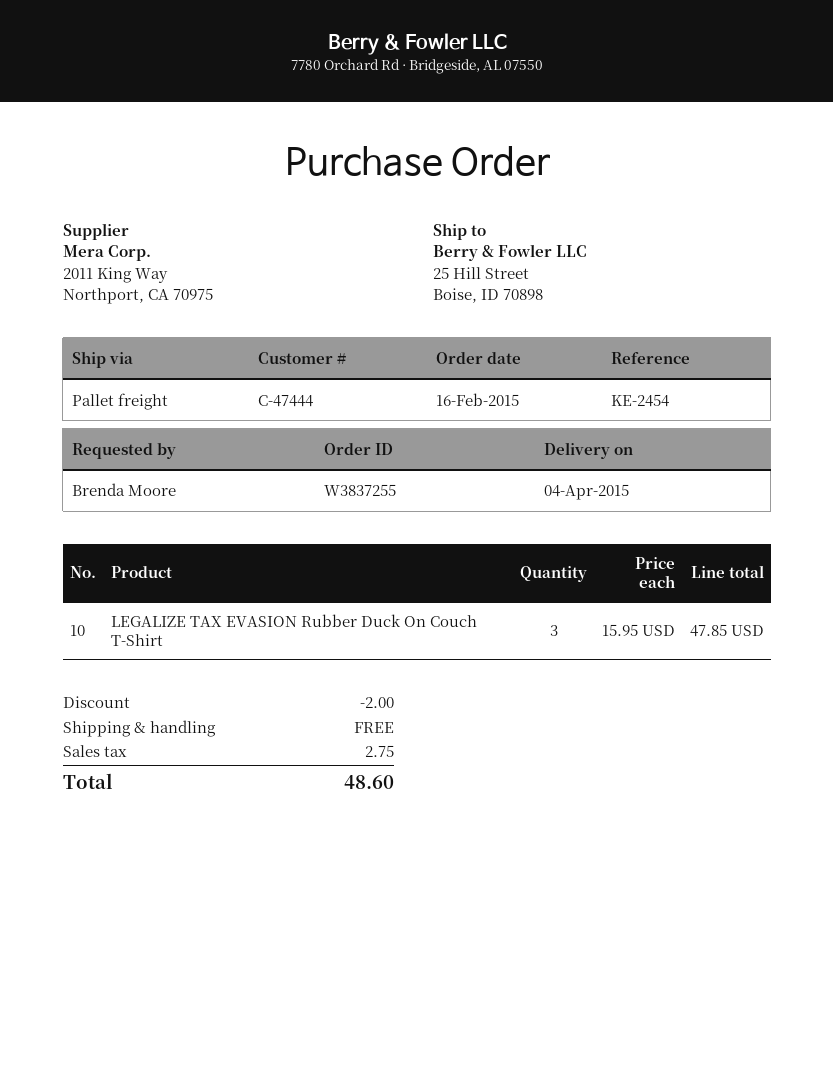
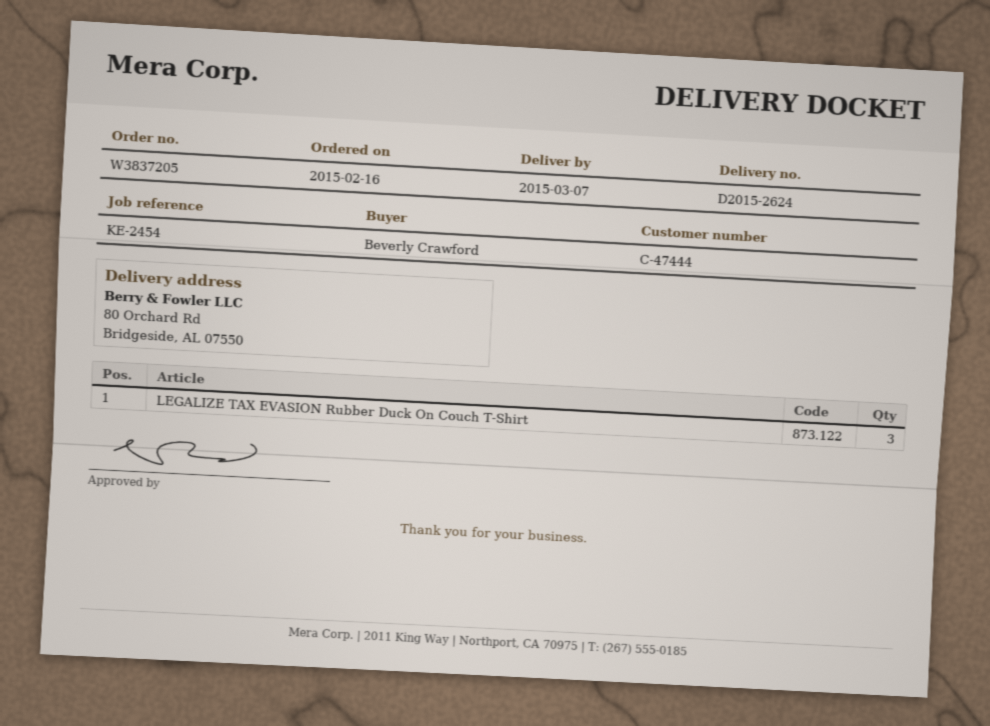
order number: W3837255 -> W3837205
delivery date: 2015-04-04 -> 2015-03-07
ordered by: Brenda Moore -> Beverly Crawford
ship to: 25 Hill Street, Boise, ID 70898 -> 80 Orchard Rd, Bridgeside, AL 07550

